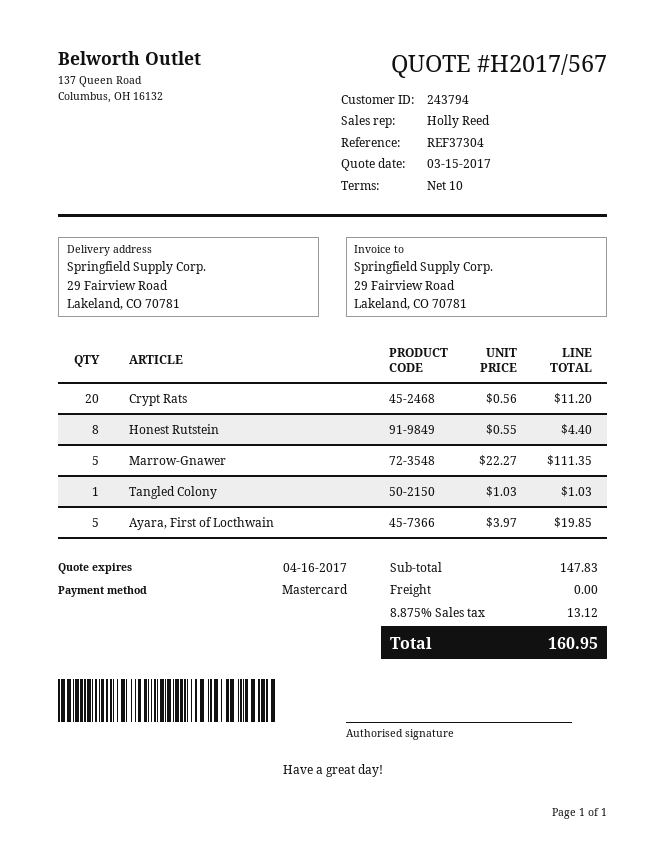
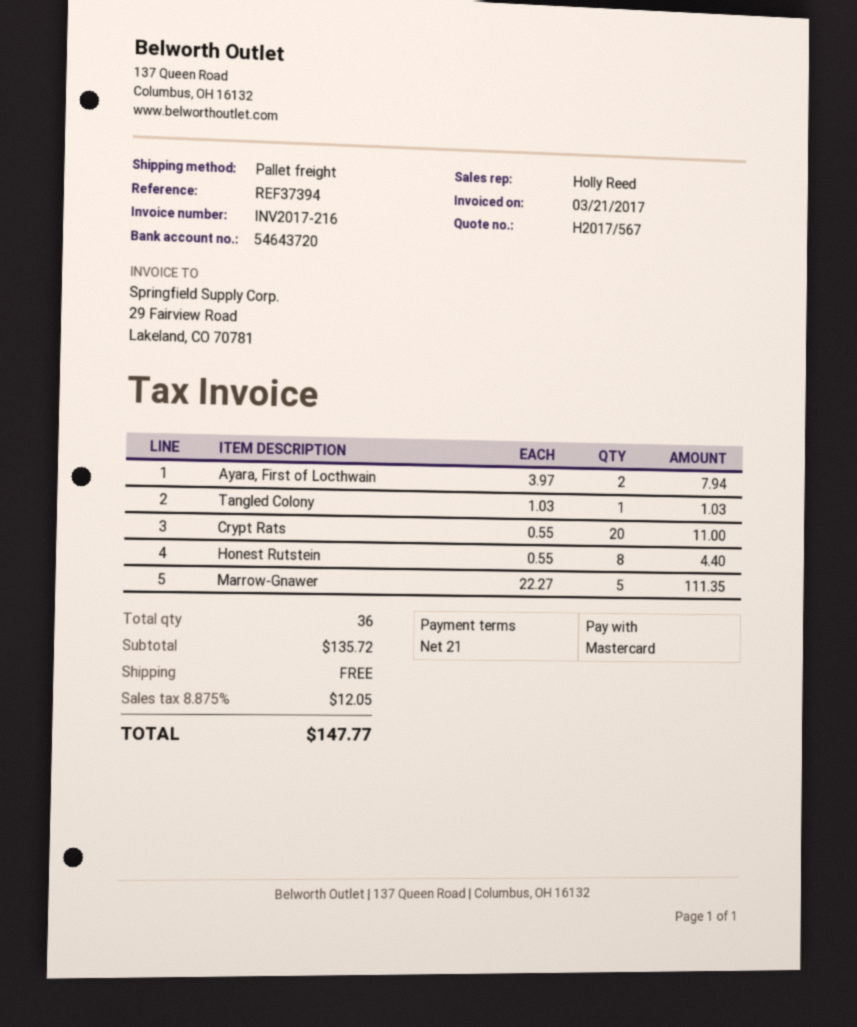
payment terms: 10 days -> 21 days
reference: REF37304 -> REF37394
Crypt Rats: 20 x 0.56 = 11.20 -> 20 x 0.55 = 11.00
Ayara, First of Locthwain: 5 x 3.97 = 19.85 -> 2 x 3.97 = 7.94
subtotal: 147.83 -> 135.72
tax: 8.875% = 13.12 -> 8.875% = 12.05
total: 160.95 -> 147.77

